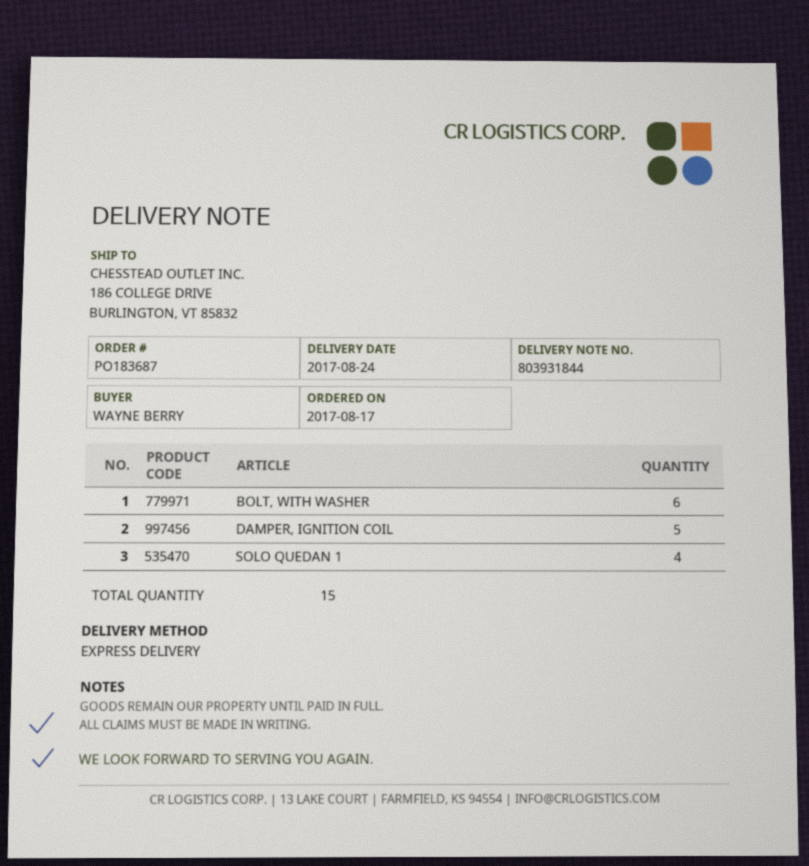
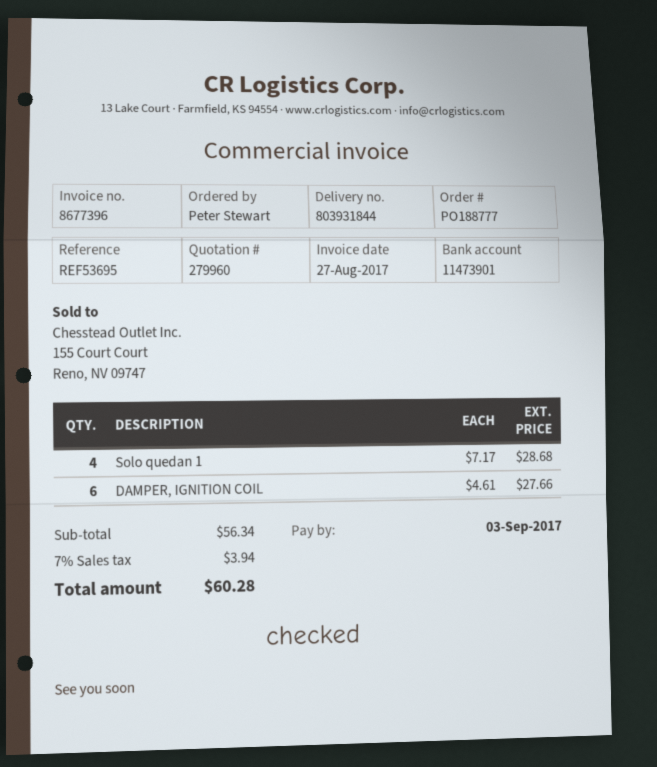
order number: PO183687 -> PO188777
ordered by: WAYNE BERRY -> Peter Stewart
BOLT, WITH WASHER: 6 -> none
DAMPER, IGNITION COIL: 5 -> 6

